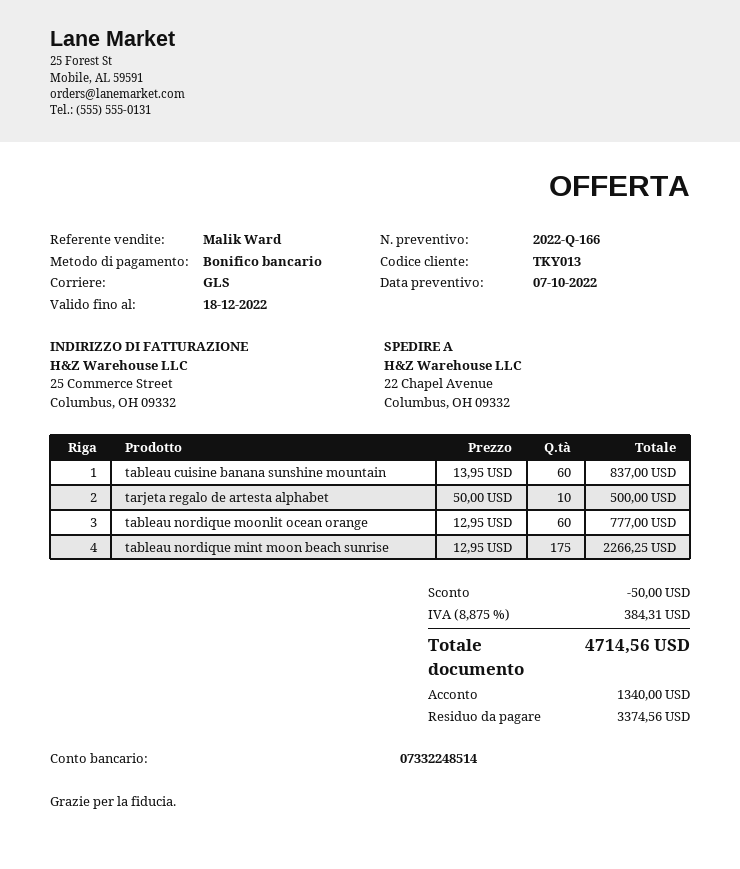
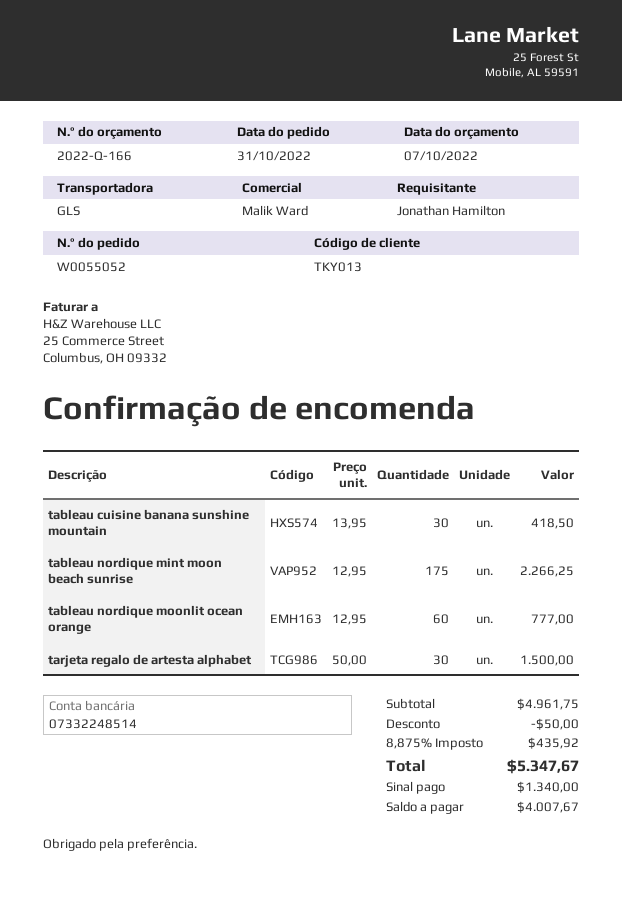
tableau cuisine banana sunshine mountain: 60 x 13.95 = 837.00 -> 30 x 13.95 = 418.50
tarjeta regalo de artesta alphabet: 10 x 50.00 = 500.00 -> 30 x 50.00 = 1500.00
tax: 8.875% = 384.31 -> 8.875% = 435.92
total: 4714.56 -> 5347.67
balance: 3374.56 -> 4007.67

